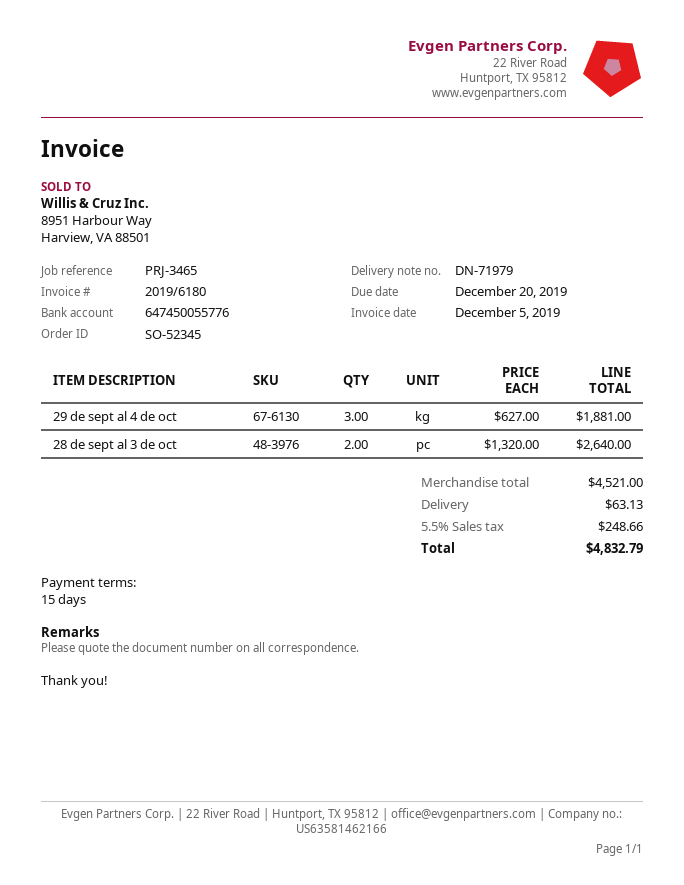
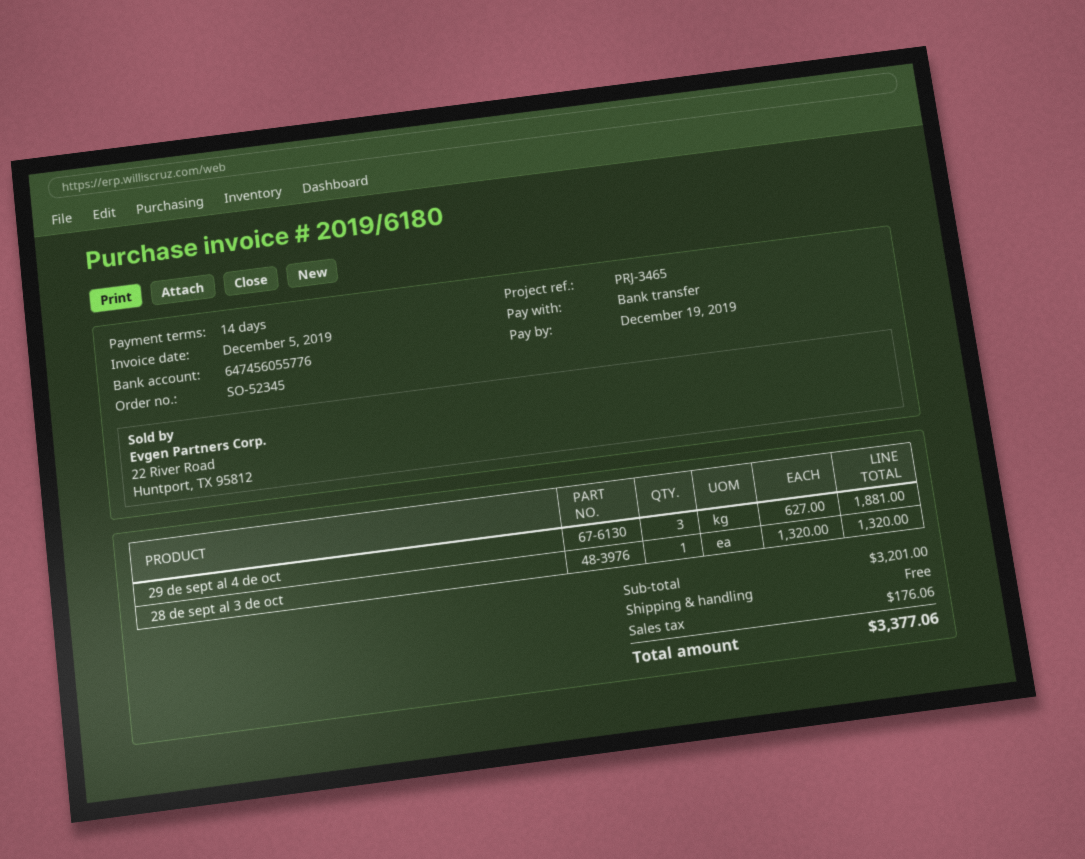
payment terms: 15 days -> 14 days
due date: 2019-12-20 -> 2019-12-19
bank account: 647450055776 -> 647456055776
28 de sept al 3 de oct: 2 x 1320.00 = 2640.00 -> 1 x 1320.00 = 1320.00
subtotal: 4521.00 -> 3201.00
shipping: 63.13 -> 0.00
tax: 248.66 -> 176.06
total: 4832.79 -> 3377.06

